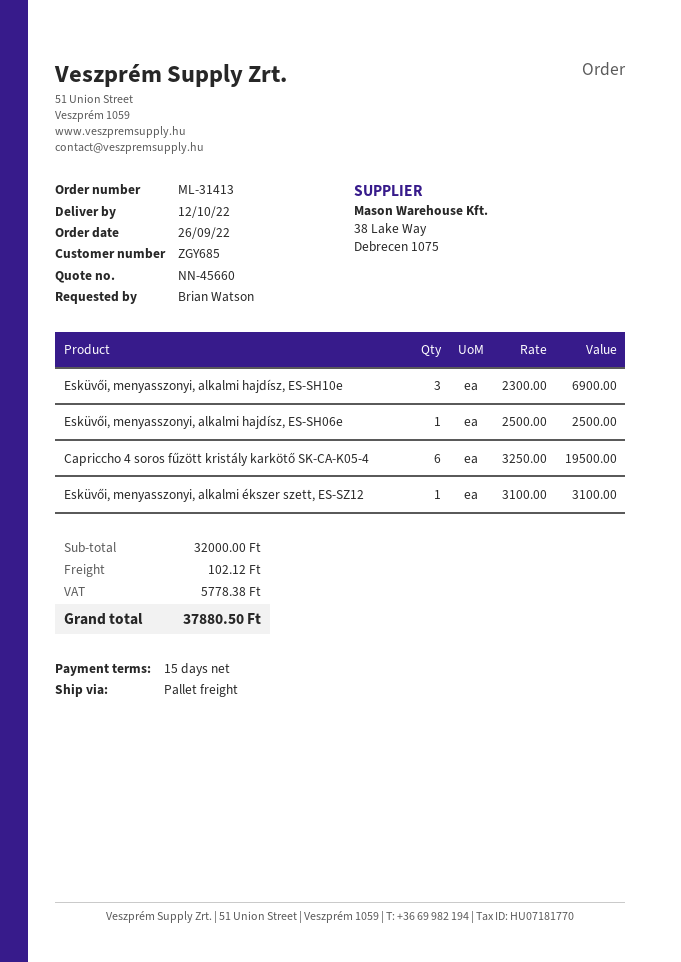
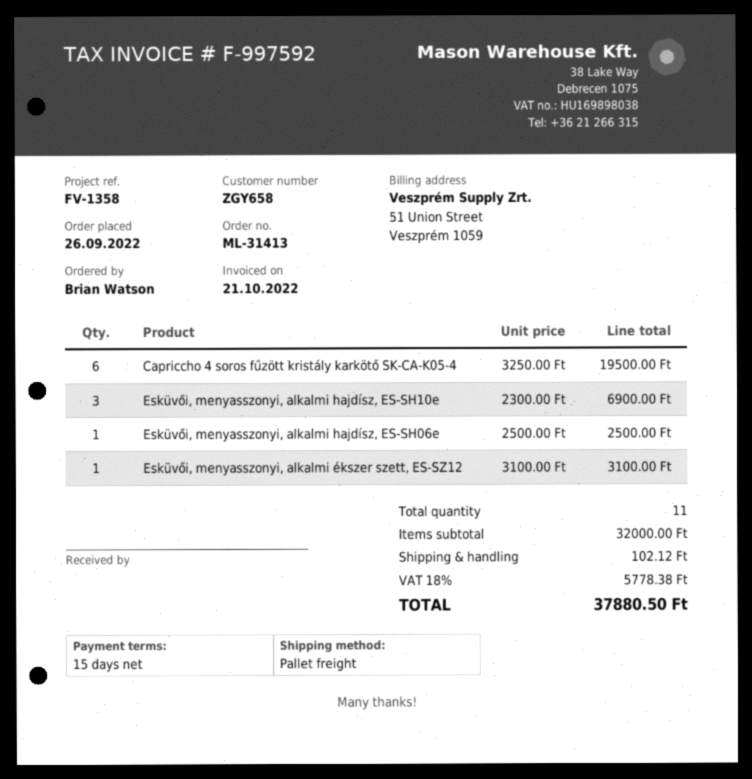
customer number: ZGY685 -> ZGY658

